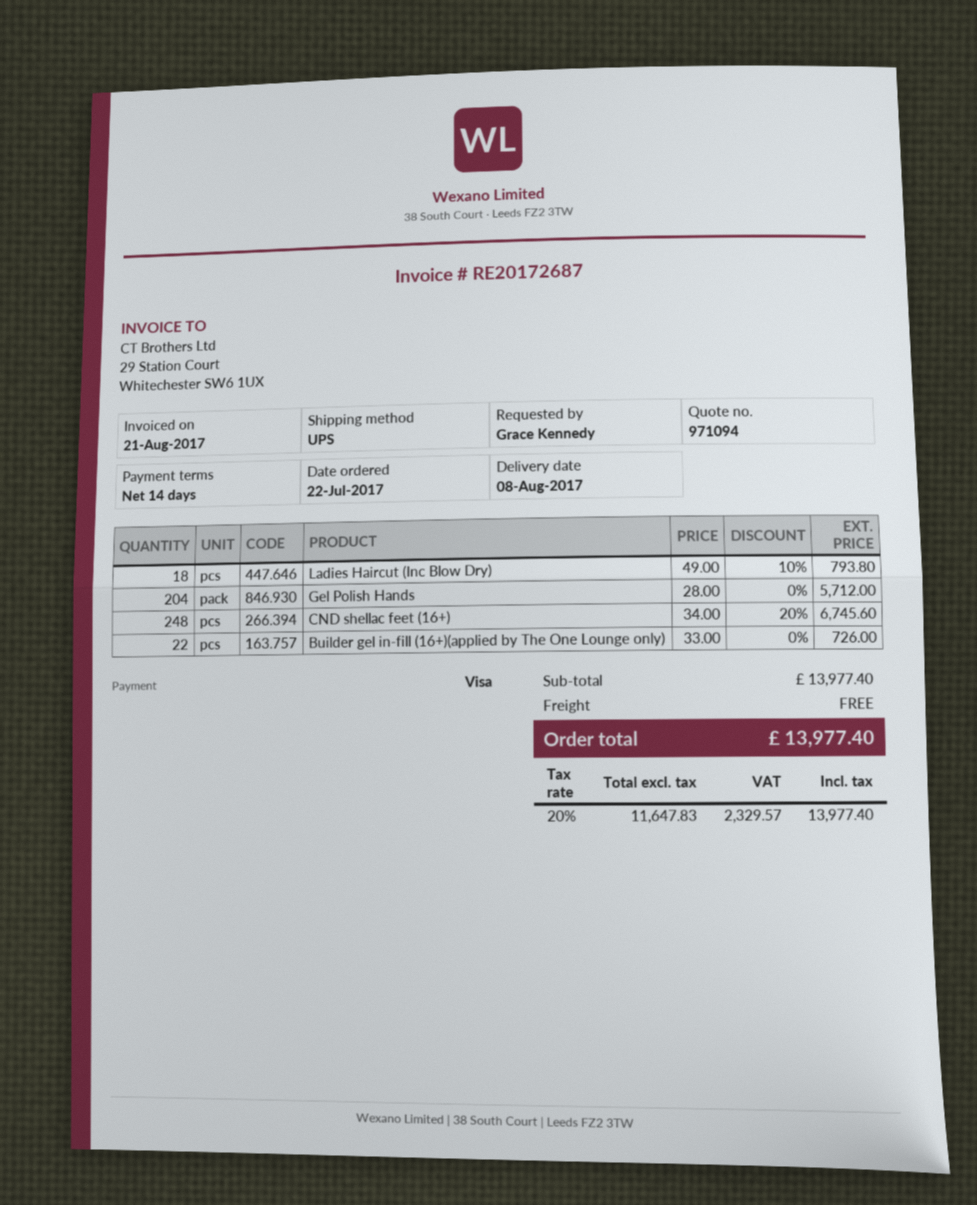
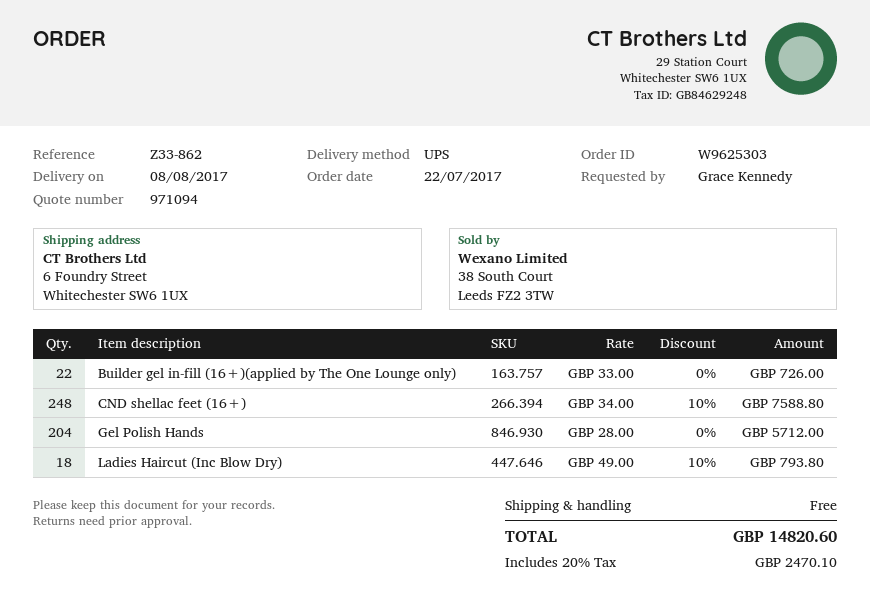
CND shellac feet (16+): 248 x 34.00 - 20% = 6745.60 -> 248 x 34.00 - 10% = 7588.80
tax: 20% = 2329.57 -> 20% = 2470.10
total: 13977.40 -> 14820.60

